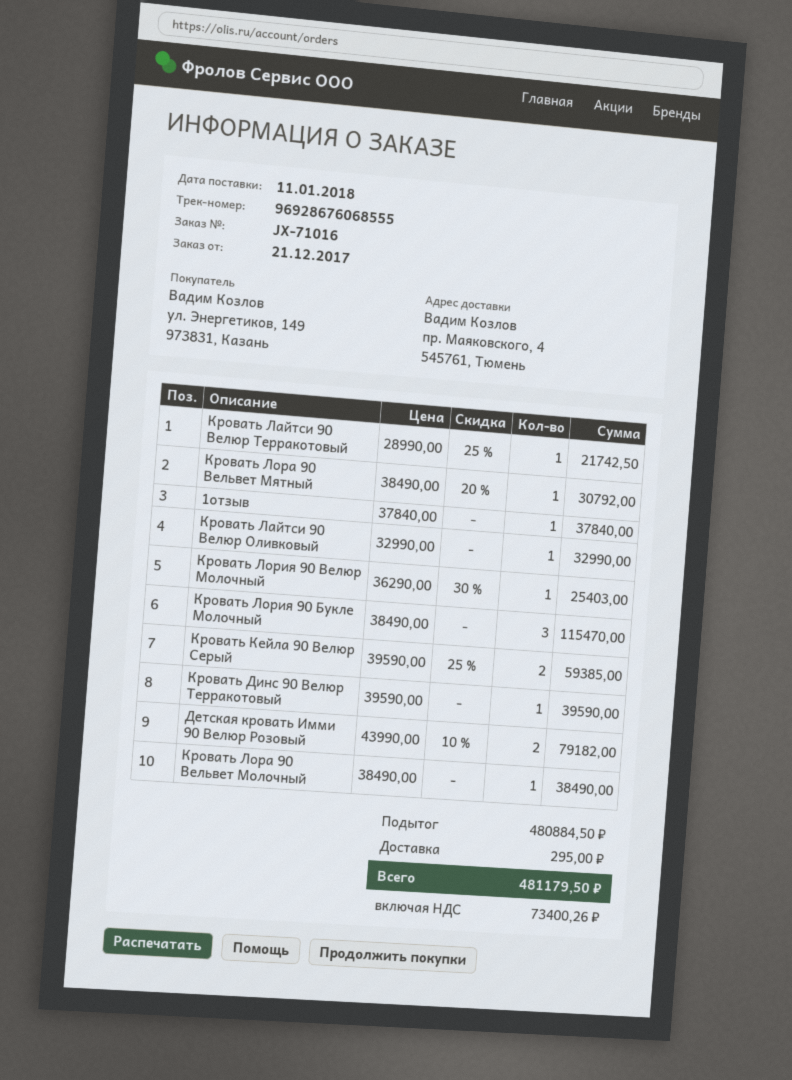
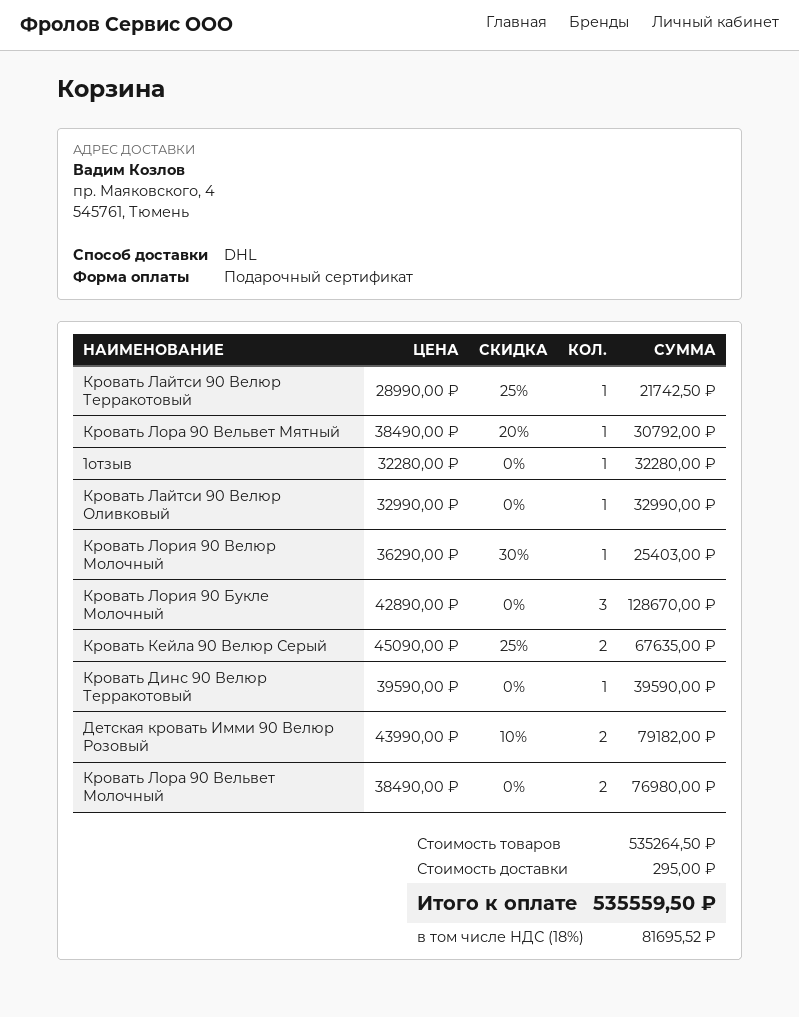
1отзыв: 1 x 37840.00 = 37840.00 -> 1 x 32280.00 = 32280.00
Кровать Лория 90 Букле Молочный: 3 x 38490.00 = 115470.00 -> 3 x 42890.00 = 128670.00
Кровать Кейла 90 Велюр Серый: 2 x 39590.00 - 25% = 59385.00 -> 2 x 45090.00 - 25% = 67635.00
Кровать Лора 90 Вельвет Молочный: 1 x 38490.00 = 38490.00 -> 2 x 38490.00 = 76980.00
subtotal: 480884.50 -> 535264.50
tax: 73400.26 -> 81695.52
total: 481179.50 -> 535559.50

